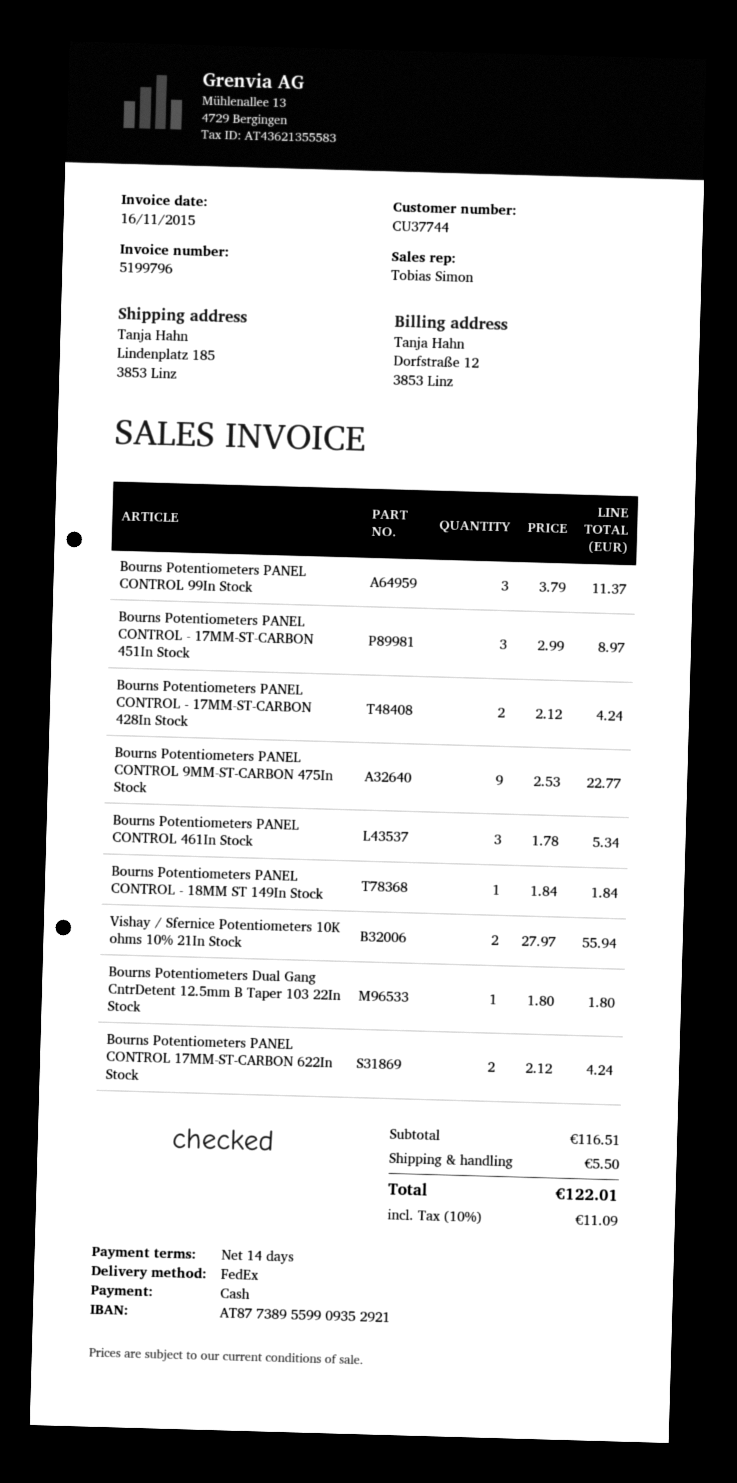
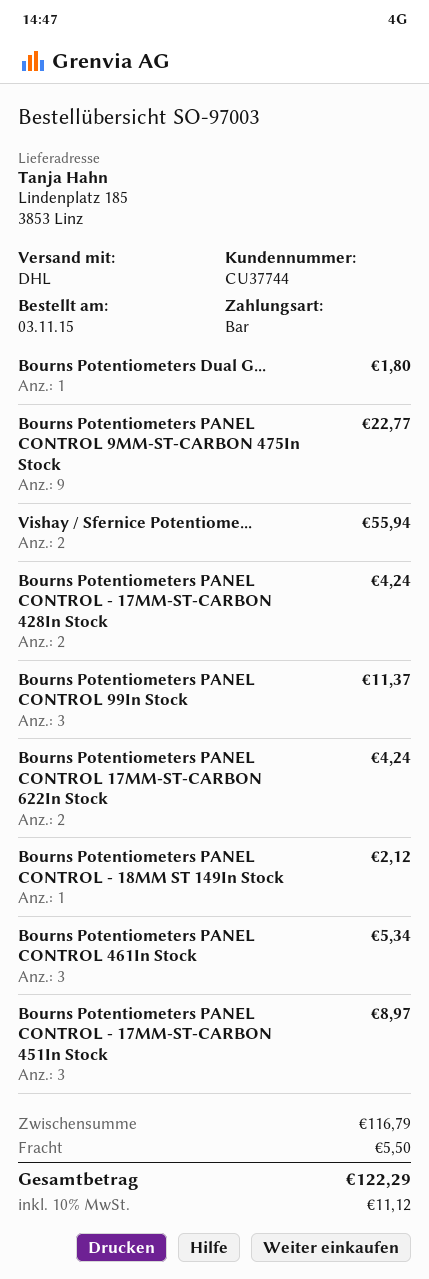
shipping method: FedEx -> DHL
Bourns Potentiometers PANEL CONTROL - 18MM ST 149In Stock: 1 for 1.84 -> 1 for 2.12
subtotal: 116.51 -> 116.79
tax: 10% = 11.09 -> 10% = 11.12
total: 122.01 -> 122.29

